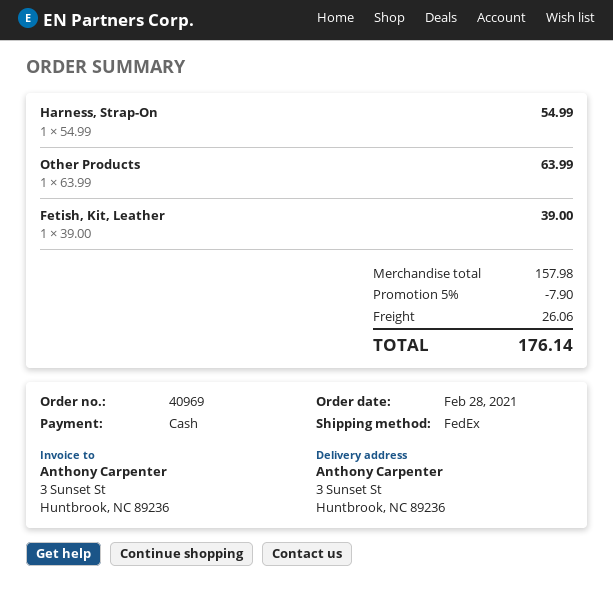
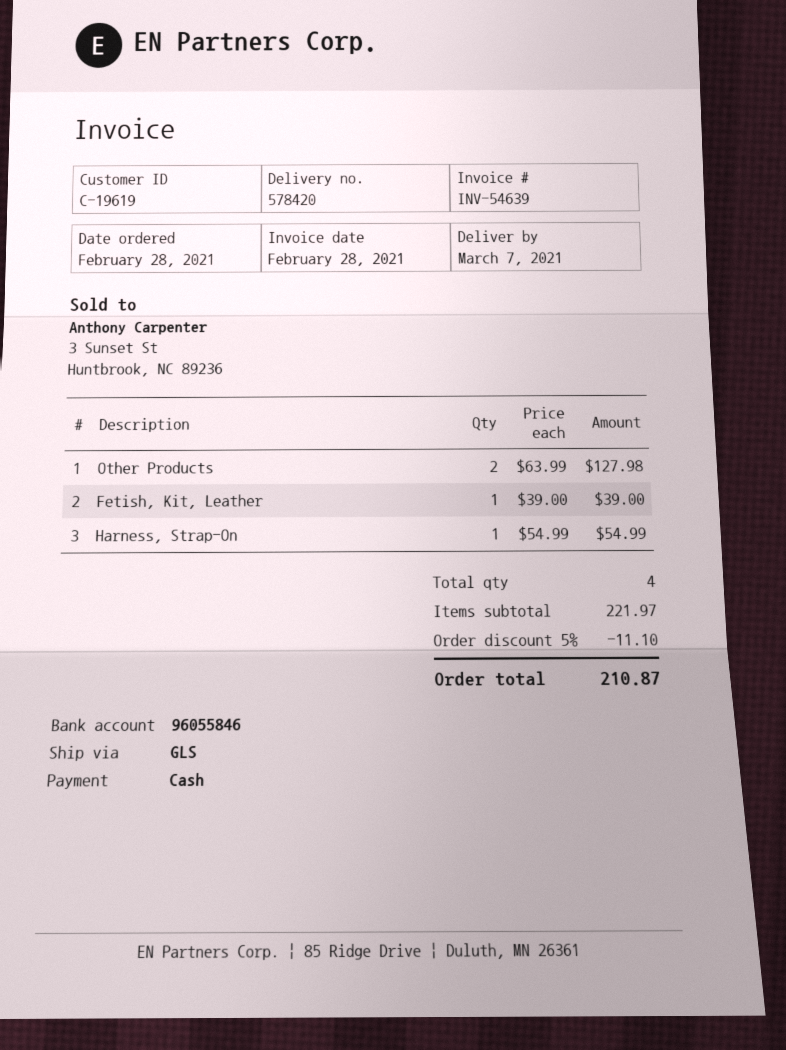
shipping method: FedEx -> GLS
Other Products: 1 x 63.99 = 63.99 -> 2 x 63.99 = 127.98
subtotal: 157.98 -> 221.97
discount: 5% = 7.90 -> 5% = 11.10
shipping: 26.06 -> none
total: 176.14 -> 210.87

